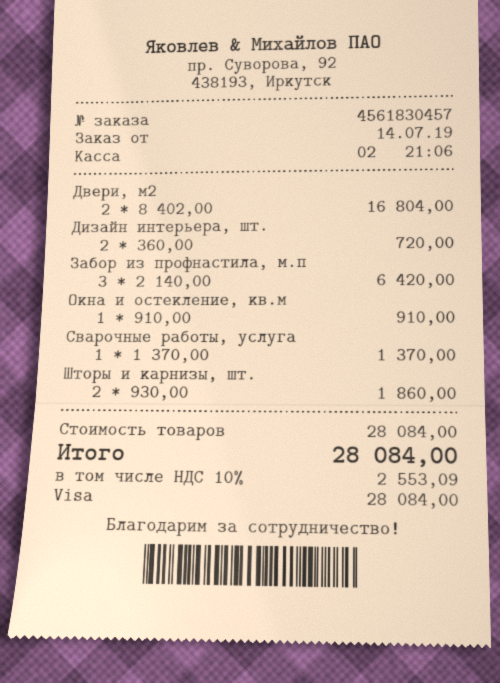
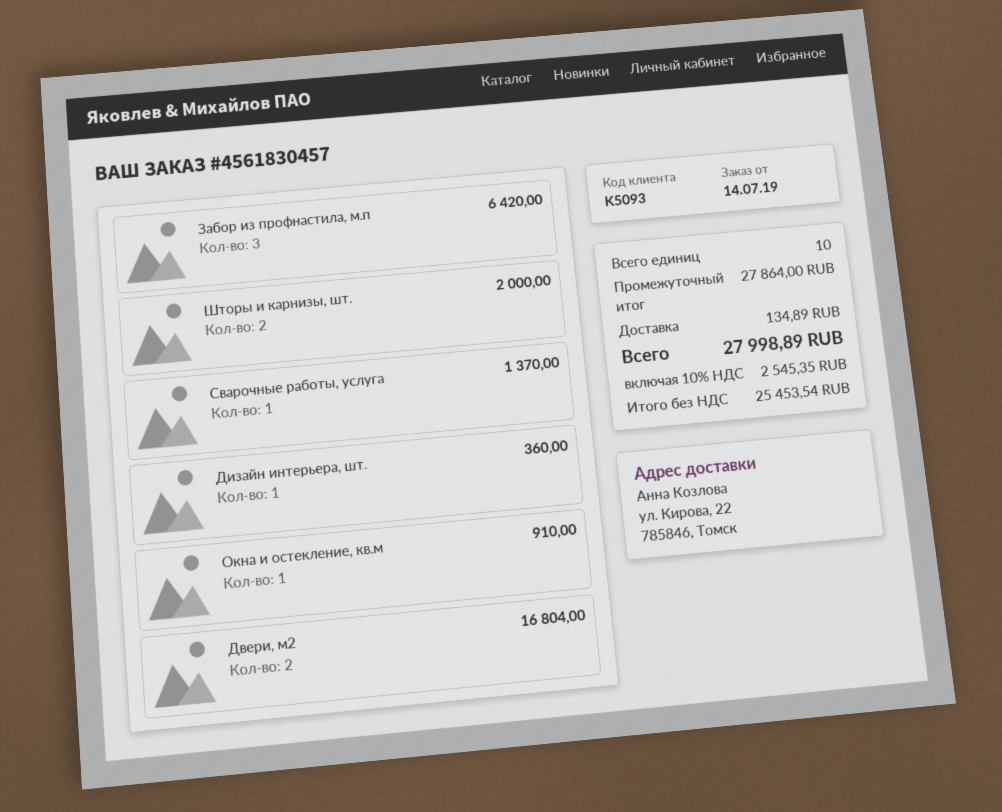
Дизайн интерьера, шт.: 2 for 720.00 -> 1 for 360.00
Шторы и карнизы, шт.: 2 for 1860.00 -> 2 for 2000.00
subtotal: 28084.00 -> 27864.00
shipping: none -> 134.89
tax: 10% = 2553.09 -> 10% = 2545.35
total: 28084.00 -> 27998.89

